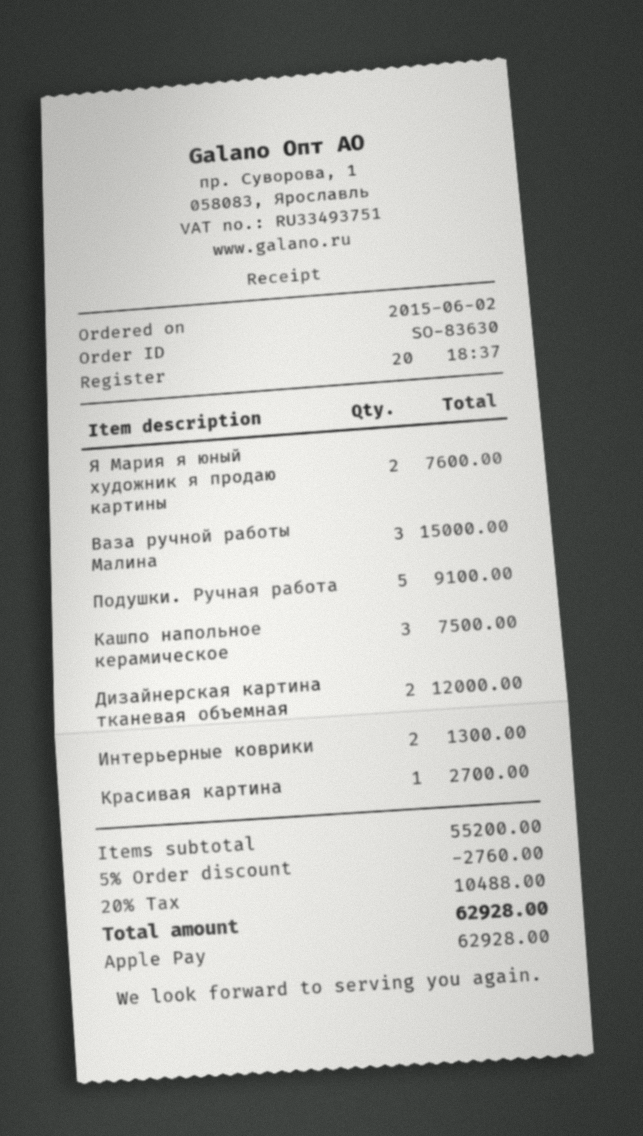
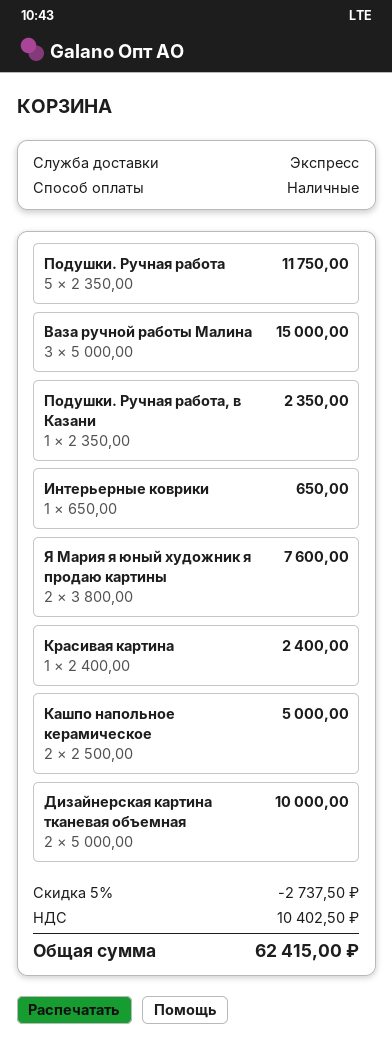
payment method: Apple Pay -> cash
Подушки. Ручная работа: 5 for 9100.00 -> 5 for 11750.00
Кашпо напольное керамическое: 3 for 7500.00 -> 2 for 5000.00
Дизайнерская картина тканевая объемная: 2 for 12000.00 -> 2 for 10000.00
Интерьерные коврики: 2 for 1300.00 -> 1 for 650.00
Красивая картина: 1 for 2700.00 -> 1 for 2400.00
Подушки. Ручная работа, в Казани: none -> 1 for 2350.00
discount: 5% = 2760.00 -> 5% = 2737.50
tax: 10488.00 -> 10402.50
total: 62928.00 -> 62415.00

